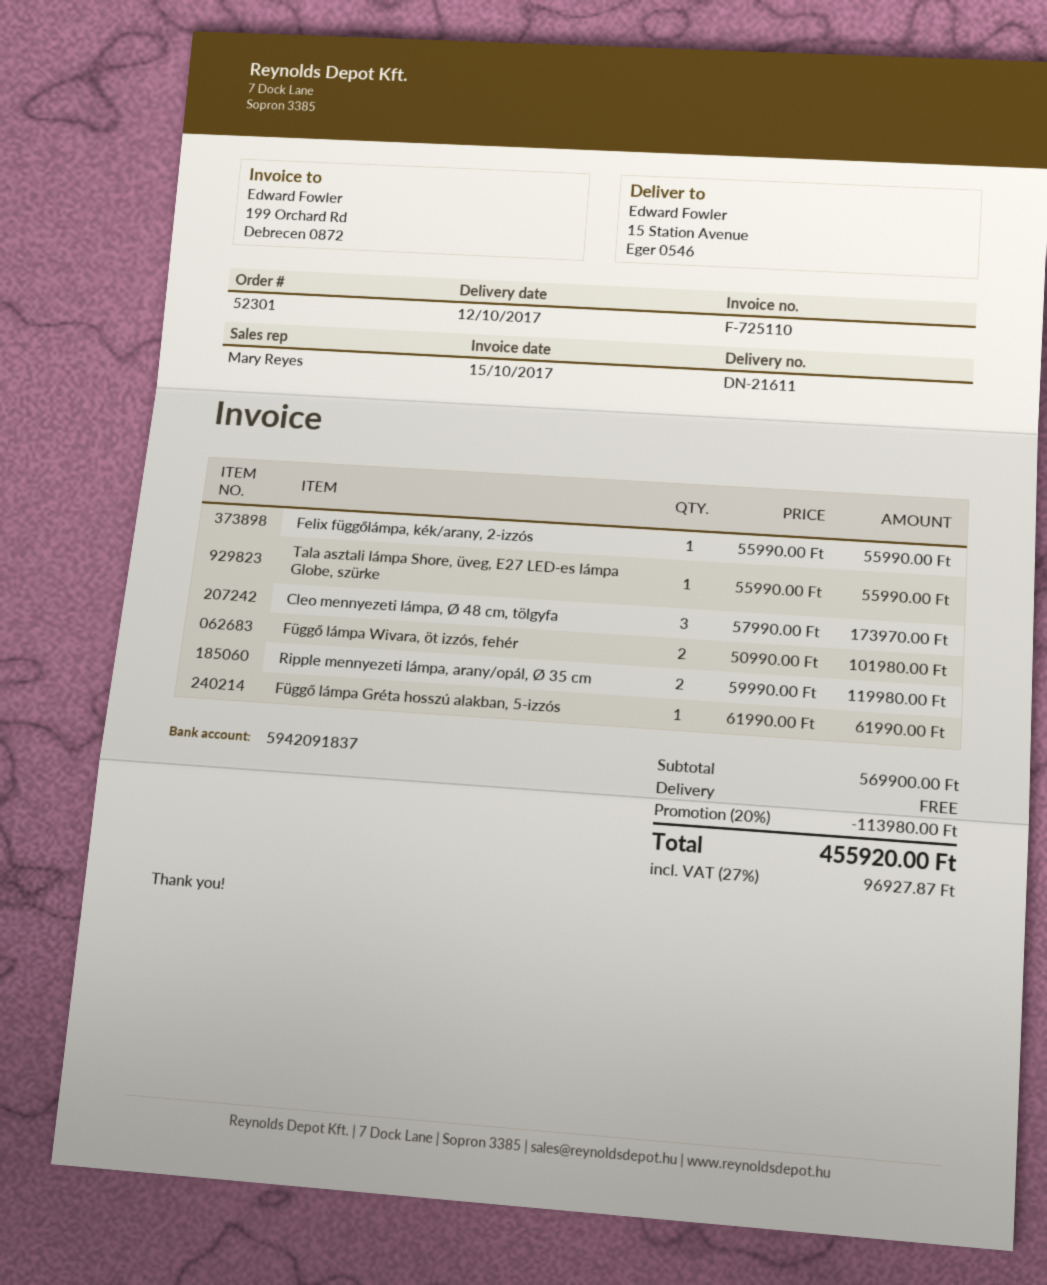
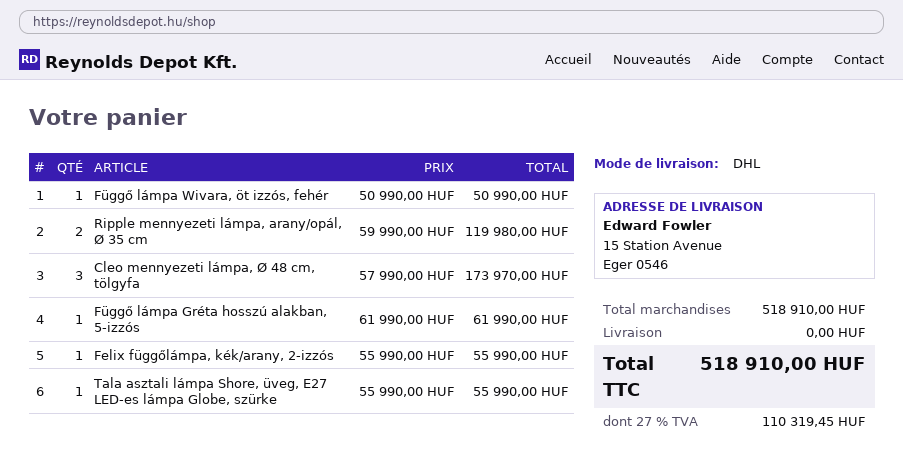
Függő lámpa Wivara, öt izzós, fehér: 2 x 50990.00 = 101980.00 -> 1 x 50990.00 = 50990.00
subtotal: 569900.00 -> 518910.00
discount: 20% = 113980.00 -> none
tax: 27% = 96927.87 -> 27% = 110319.45
total: 455920.00 -> 518910.00

